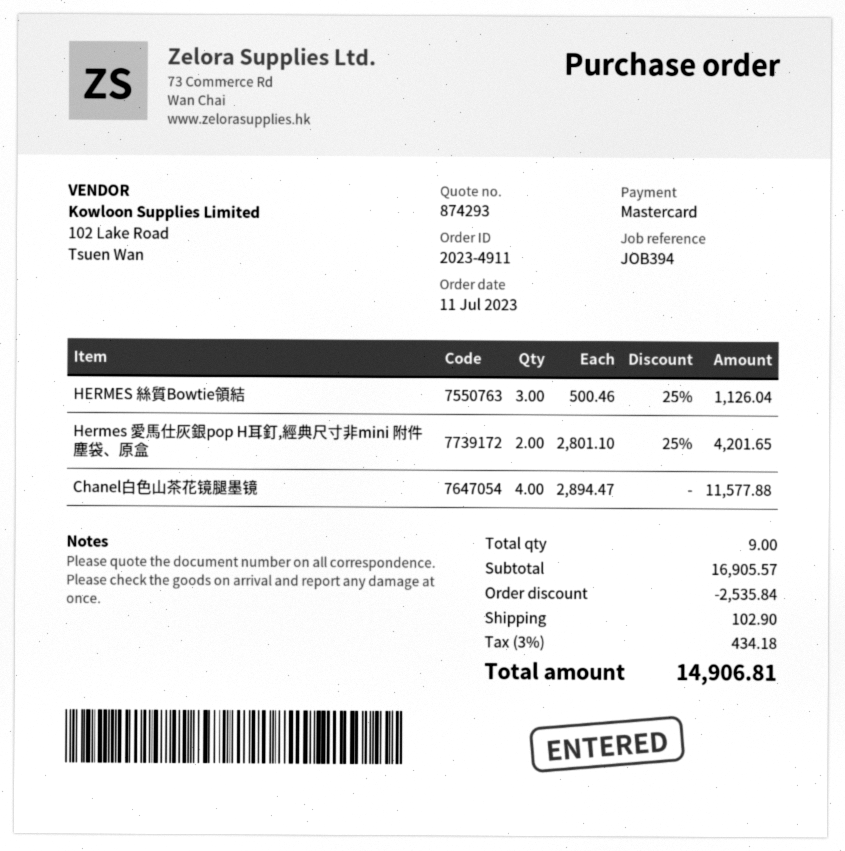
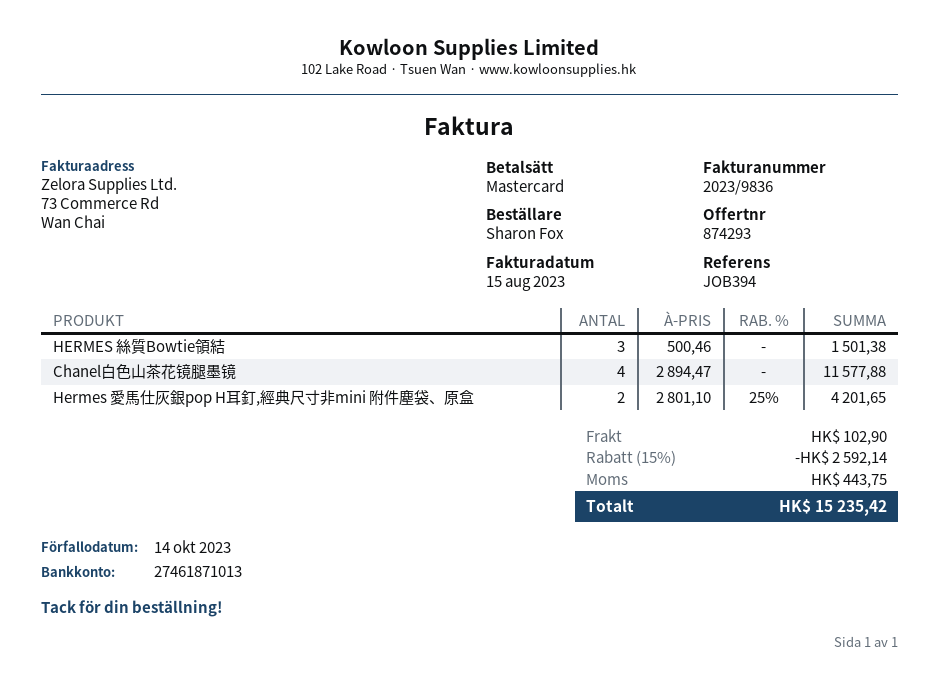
HERMES 絲質Bowtie領結: 3 x 500.46 - 25% = 1126.04 -> 3 x 500.46 = 1501.38
discount: 2535.84 -> 2592.14
tax: 434.18 -> 443.75
total: 14906.81 -> 15235.42

